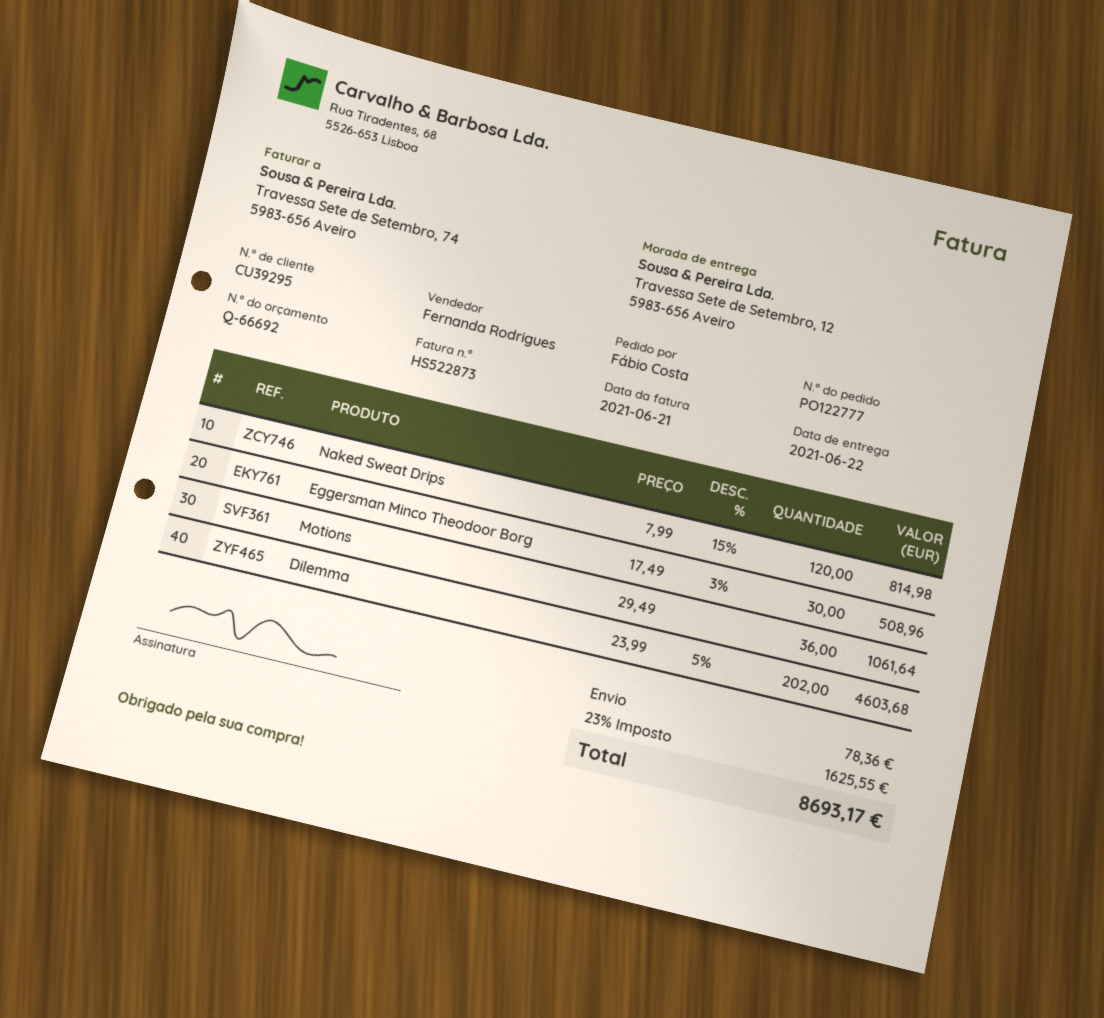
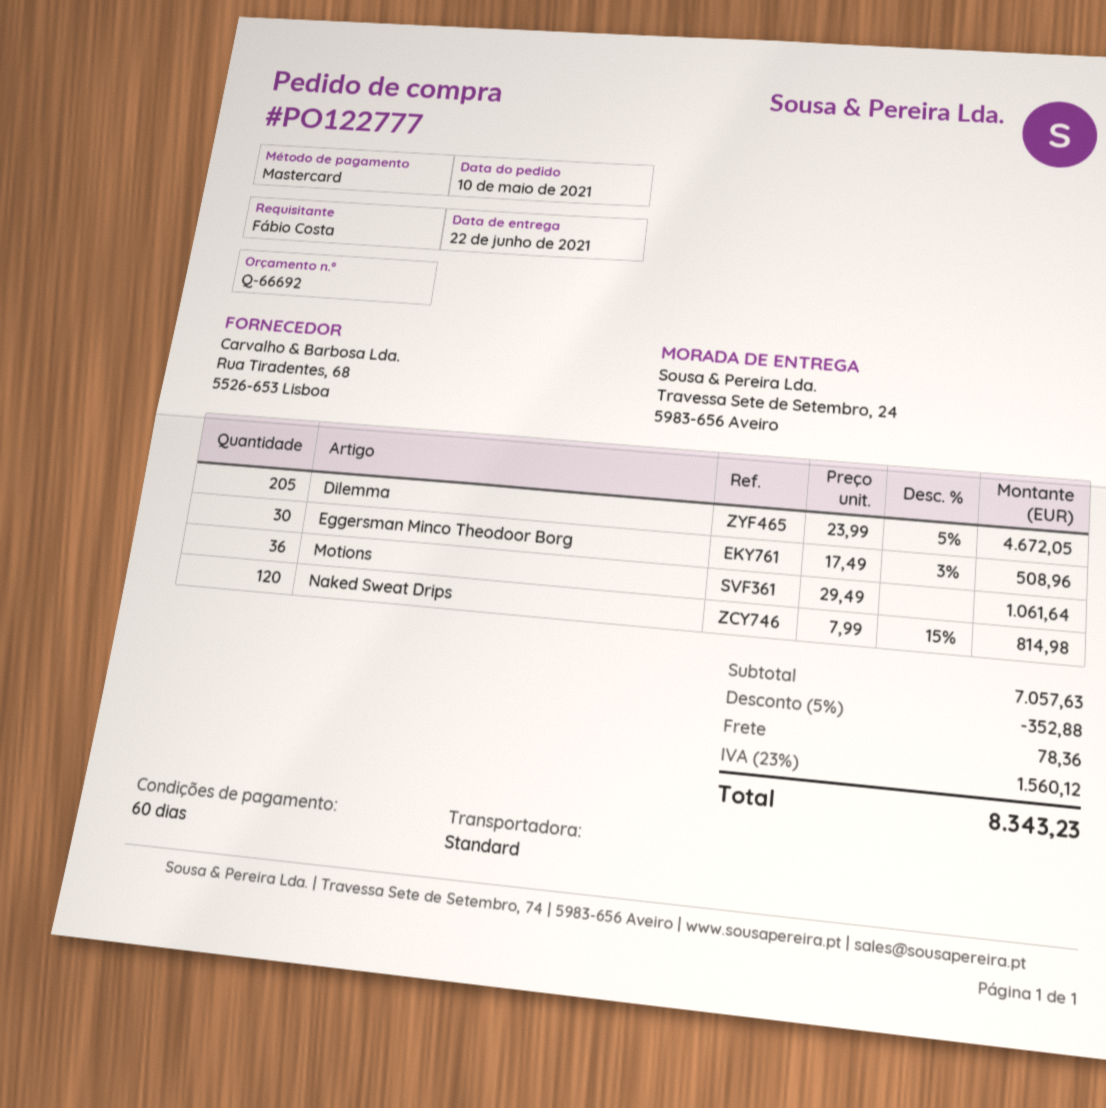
ship to: Travessa Sete de Setembro, 12, 5983-656 Aveiro -> Travessa Sete de Setembro, 24, 5983-656 Aveiro
Dilemma: 202 x 23.99 - 5% = 4603.68 -> 205 x 23.99 - 5% = 4672.05
discount: none -> 5% = 352.88
tax: 23% = 1625.55 -> 23% = 1560.12
total: 8693.17 -> 8343.23

